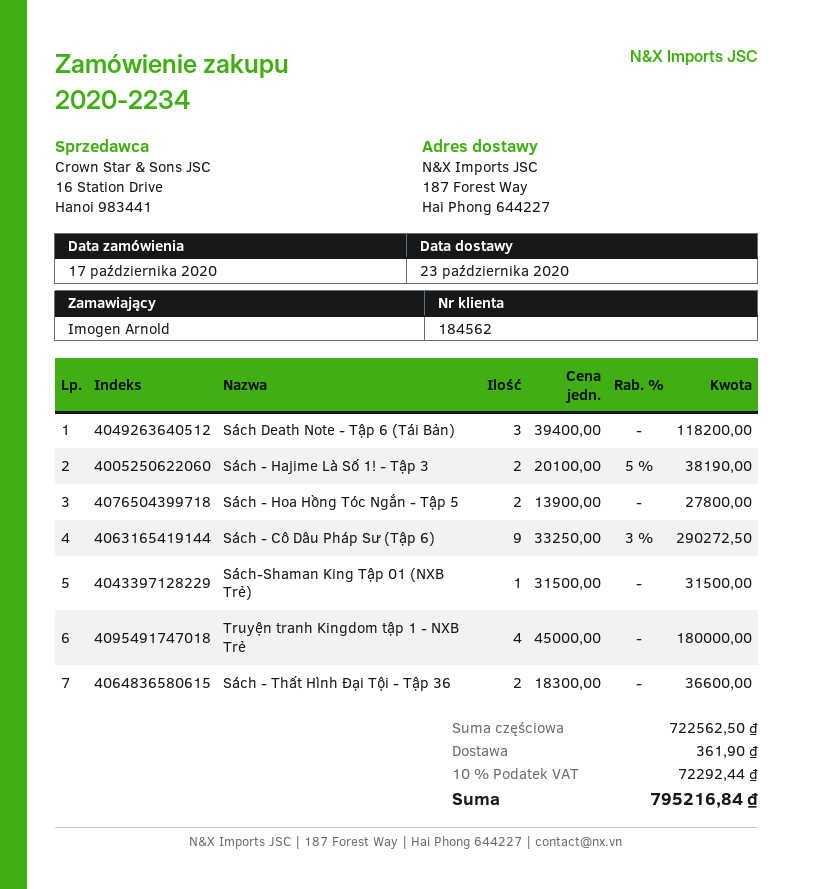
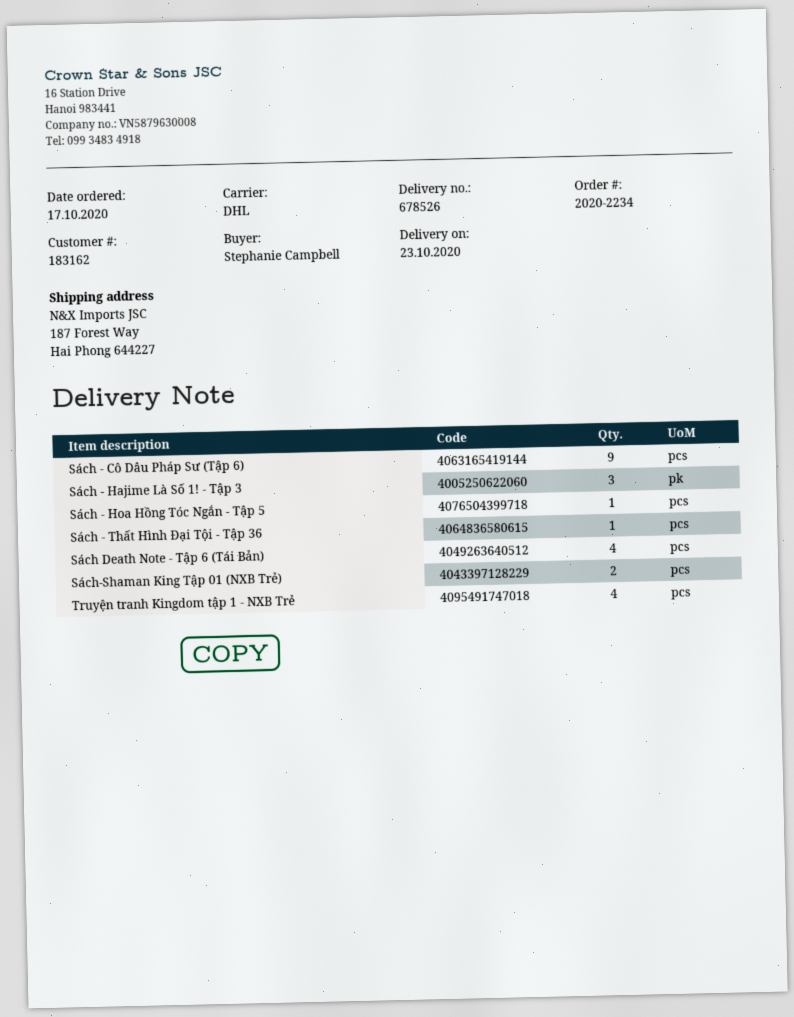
customer number: 184562 -> 183162
ordered by: Imogen Arnold -> Stephanie Campbell
Sách Death Note - Tập 6 (Tái Bản): 3 -> 4
Sách - Hajime Là Số 1! - Tập 3: 2 -> 3
Sách - Hoa Hồng Tóc Ngắn - Tập 5: 2 -> 1
Sách-Shaman King Tập 01 (NXB Trẻ): 1 -> 2
Sách - Thất Hình Đại Tội - Tập 36: 2 -> 1

